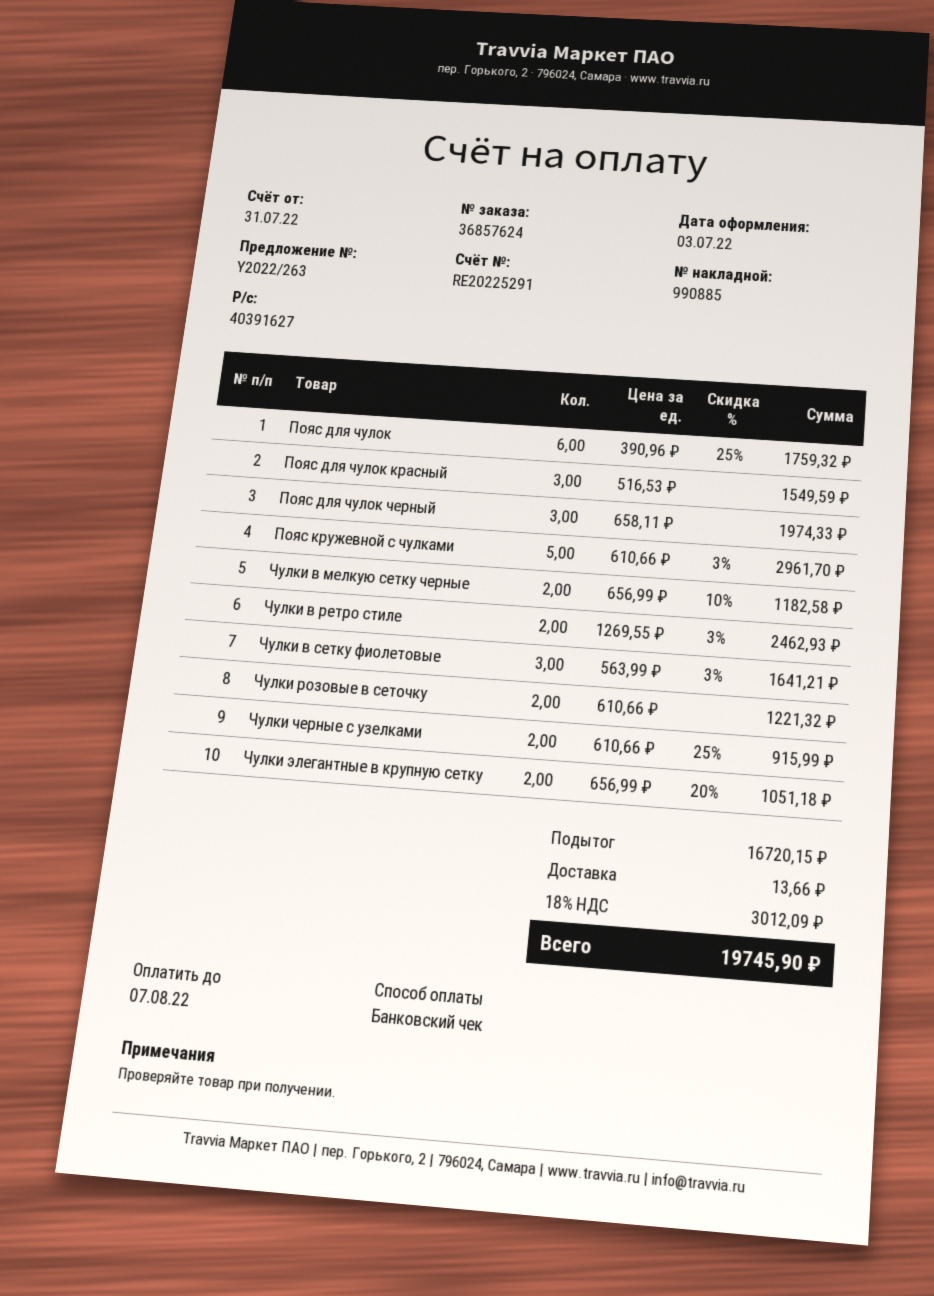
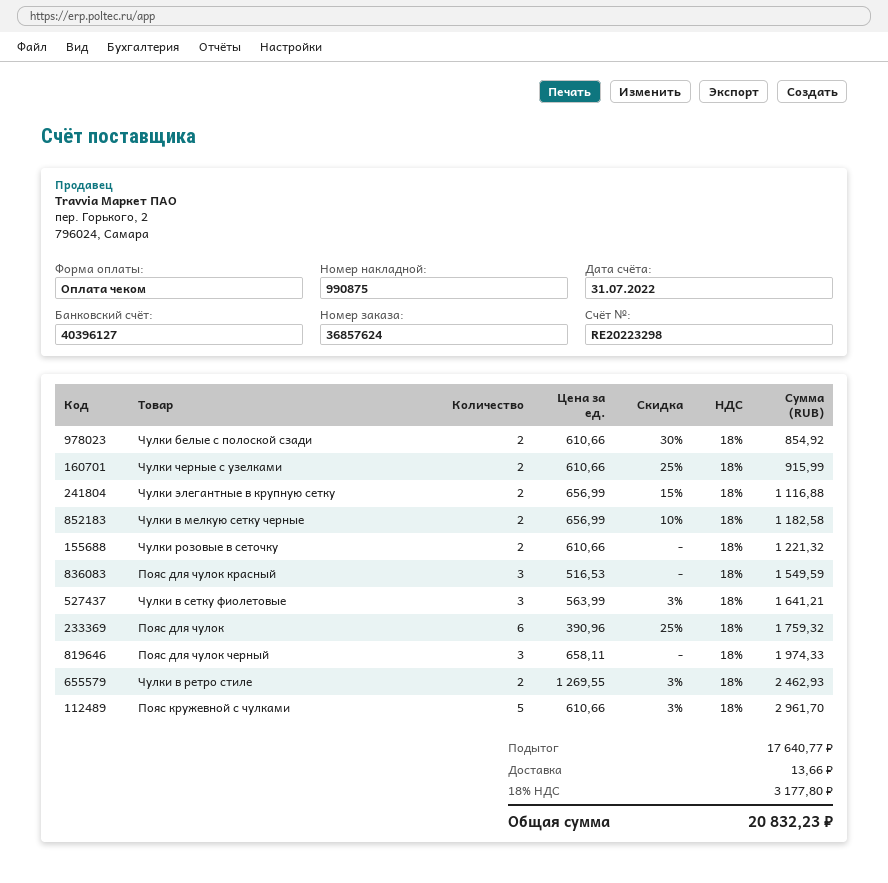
delivery note number: 990885 -> 990875
invoice number: RE20225291 -> RE20223298
bank account: 40391627 -> 40396127
Чулки элегантные в крупную сетку: 2 x 656.99 - 20% = 1051.18 -> 2 x 656.99 - 15% = 1116.88
Чулки белые с полоской сзади: none -> 2 x 610.66 - 30% = 854.92
subtotal: 16720.15 -> 17640.77
tax: 18% = 3012.09 -> 18% = 3177.80
total: 19745.90 -> 20832.23

